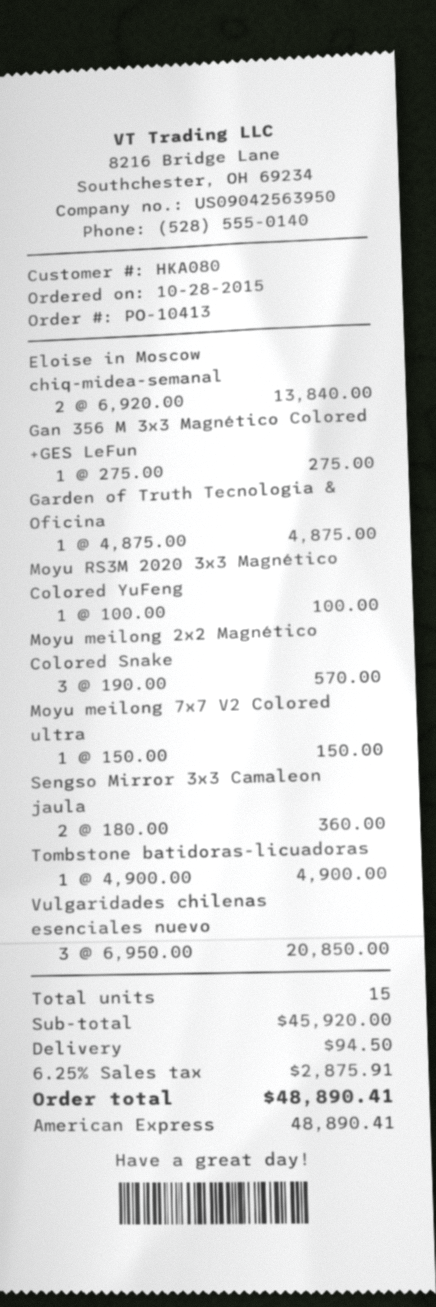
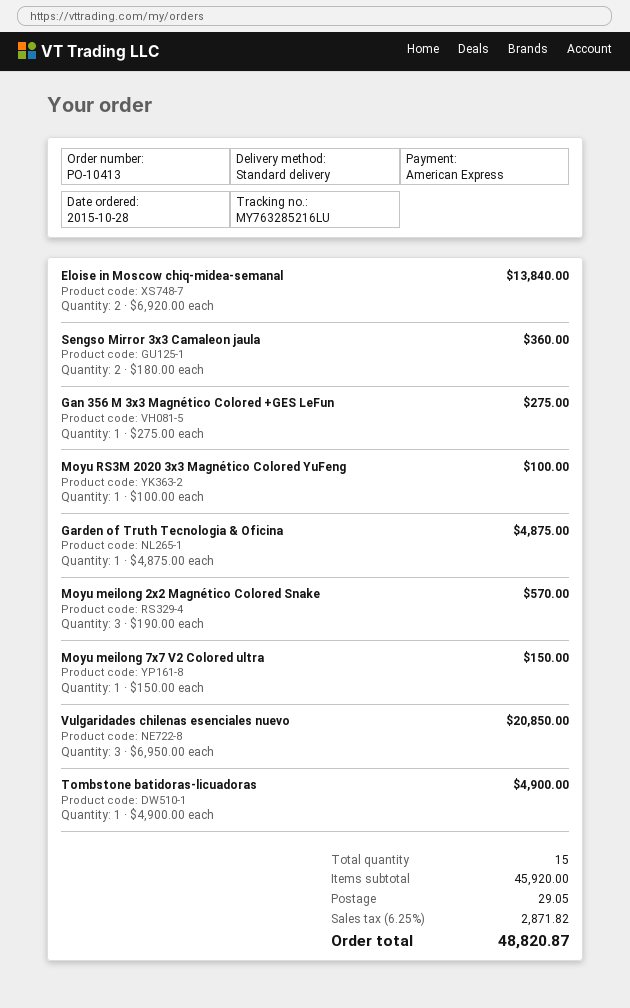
shipping: 94.50 -> 29.05
tax: 6.25% = 2875.91 -> 6.25% = 2871.82
total: 48890.41 -> 48820.87

